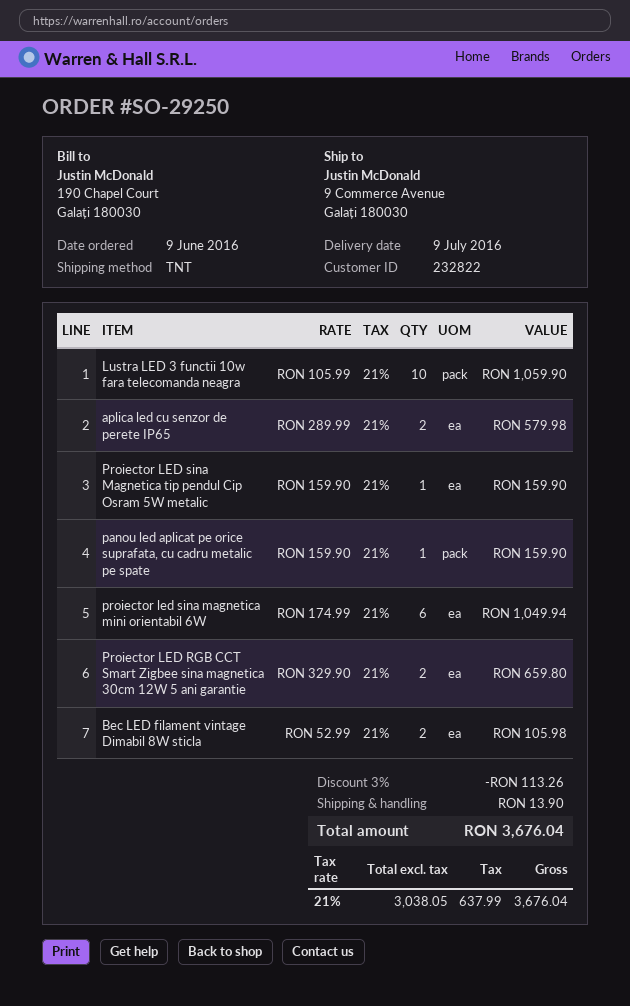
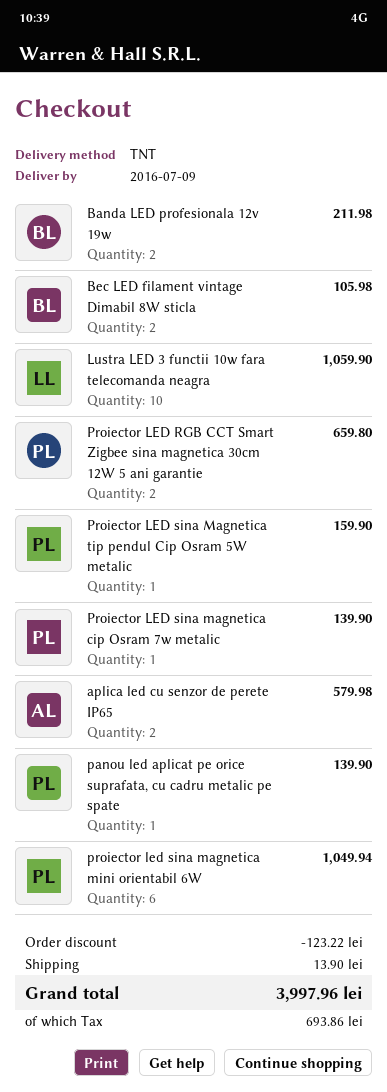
panou led aplicat pe orice suprafata, cu cadru metalic pe spate: 1 for 159.90 -> 1 for 139.90
Banda LED profesionala 12v 19w: none -> 2 for 211.98
Proiector LED sina magnetica cip Osram 7w metalic: none -> 1 for 139.90
discount: 113.26 -> 123.22
tax: 637.99 -> 693.86
total: 3676.04 -> 3997.96

